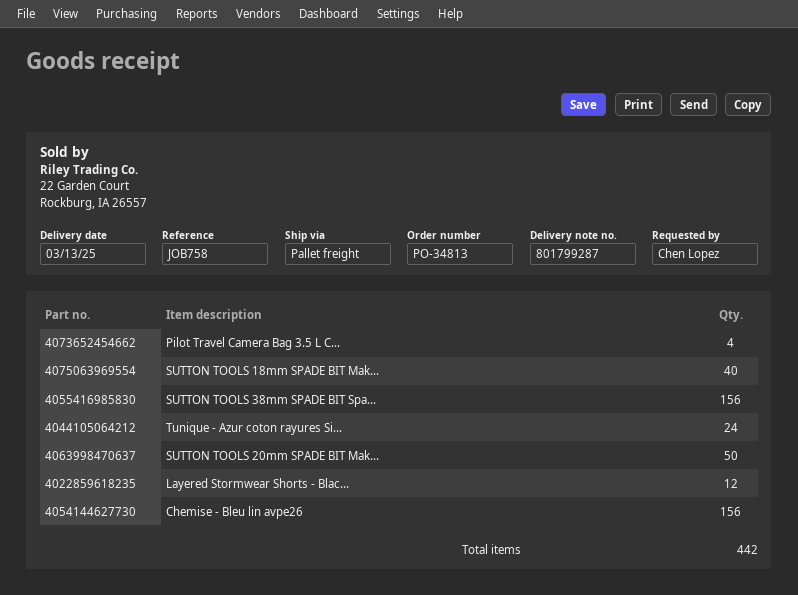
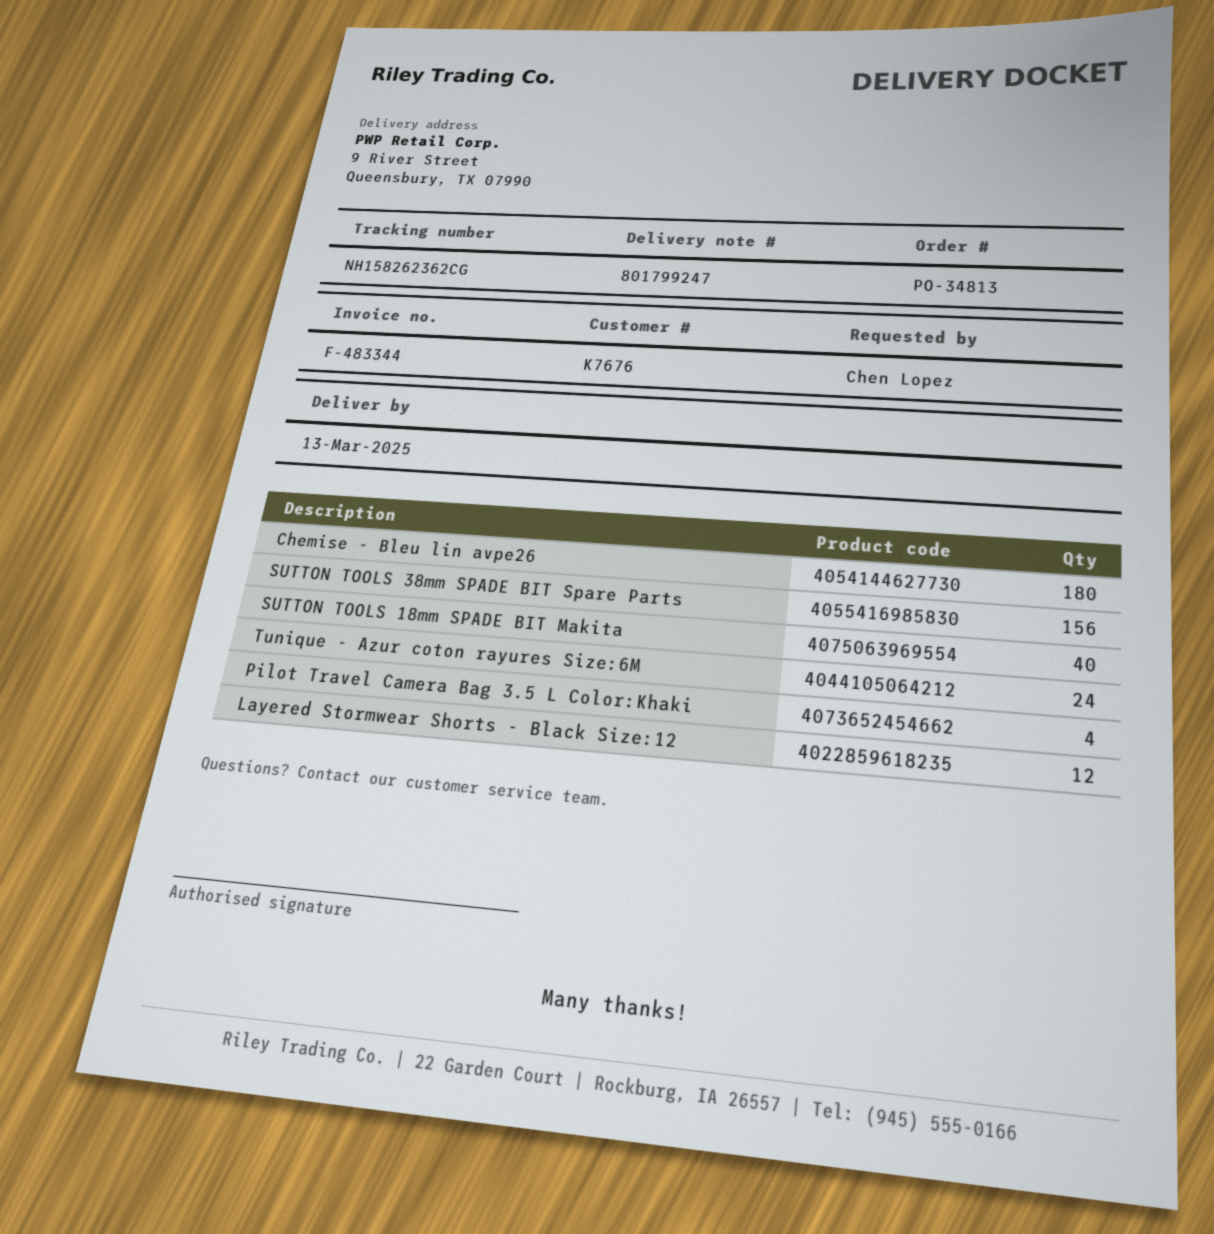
delivery note number: 801799287 -> 801799247
SUTTON TOOLS 20mm SPADE BIT Mak...: 50 -> none
Chemise - Bleu lin avpe26: 156 -> 180

